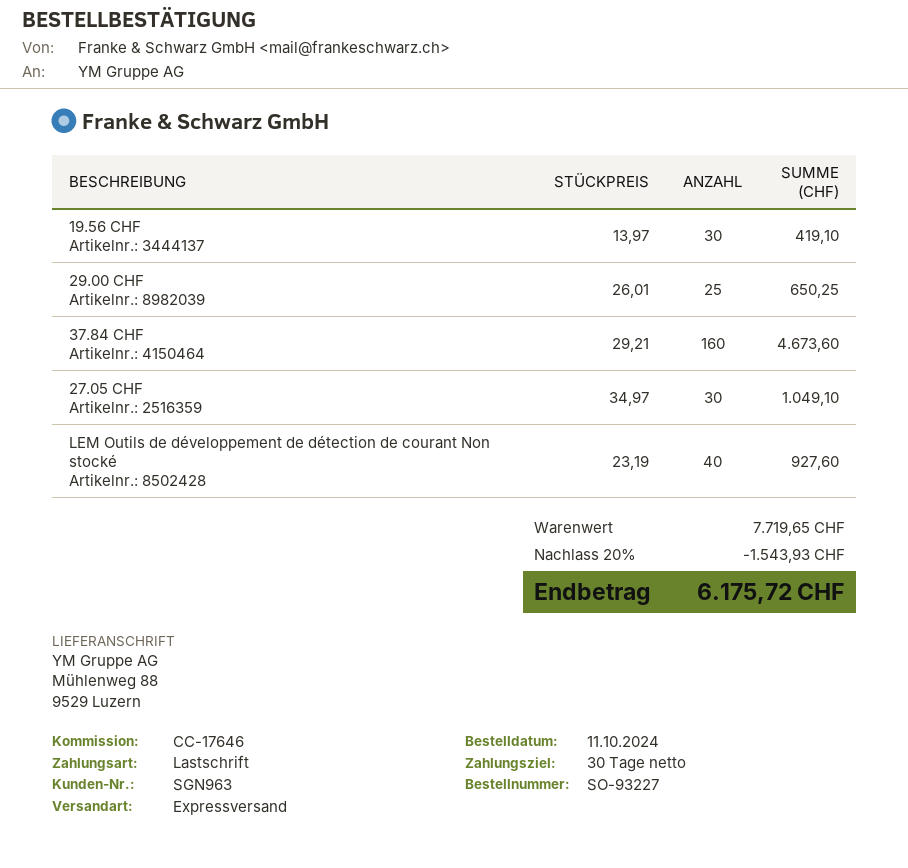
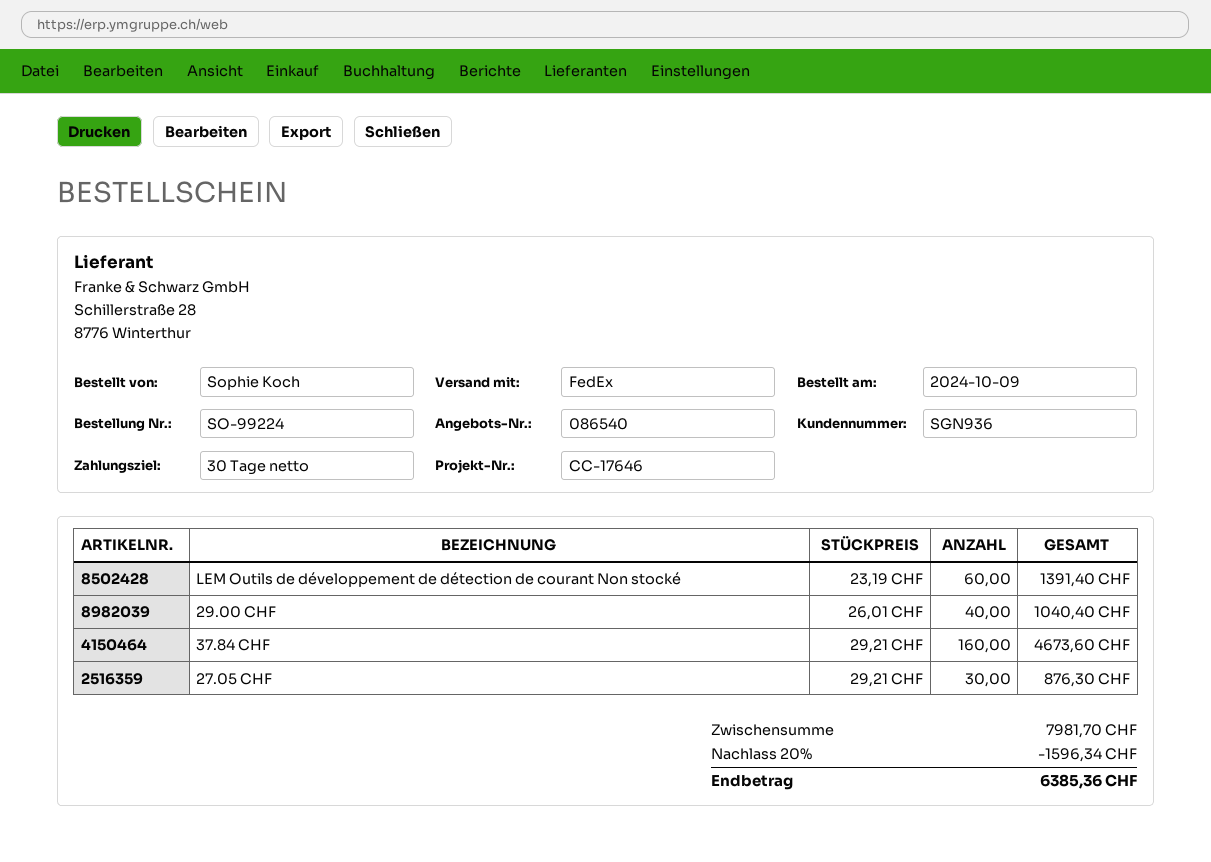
order number: SO-93227 -> SO-99224
order date: 2024-10-11 -> 2024-10-09
customer number: SGN963 -> SGN936
shipping method: express -> FedEx
19.56 CHF: 30 x 13.97 = 419.10 -> none
29.00 CHF: 25 x 26.01 = 650.25 -> 40 x 26.01 = 1040.40
27.05 CHF: 30 x 34.97 = 1049.10 -> 30 x 29.21 = 876.30
LEM Outils de développement de détection de courant Non stocké: 40 x 23.19 = 927.60 -> 60 x 23.19 = 1391.40
subtotal: 7719.65 -> 7981.70
discount: 20% = 1543.93 -> 20% = 1596.34
total: 6175.72 -> 6385.36

